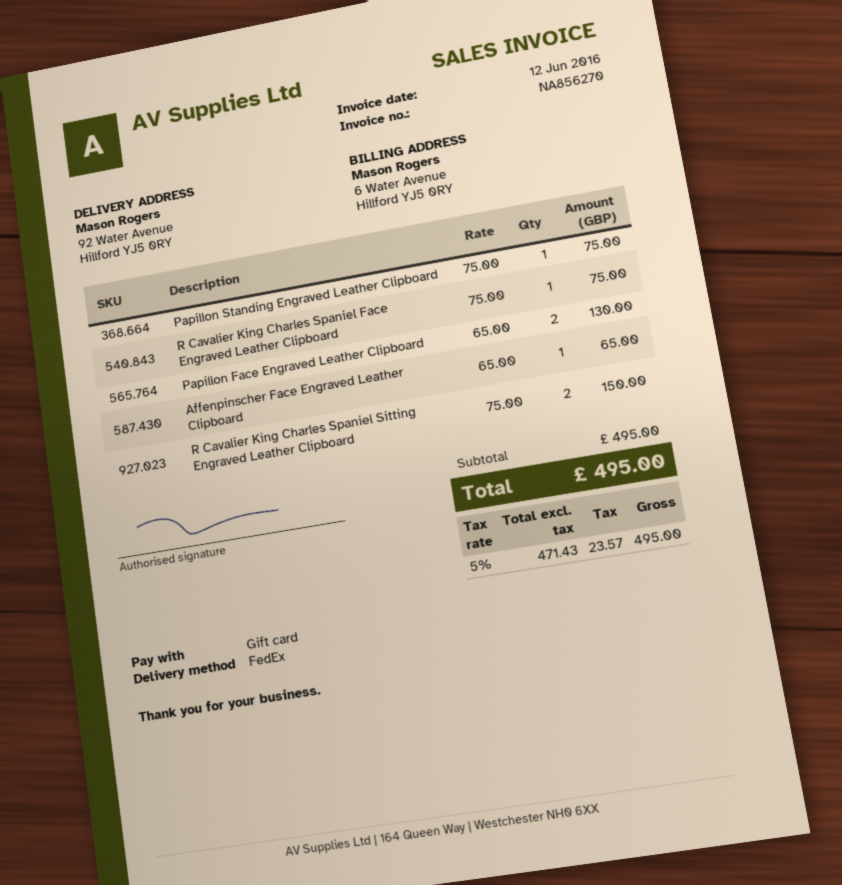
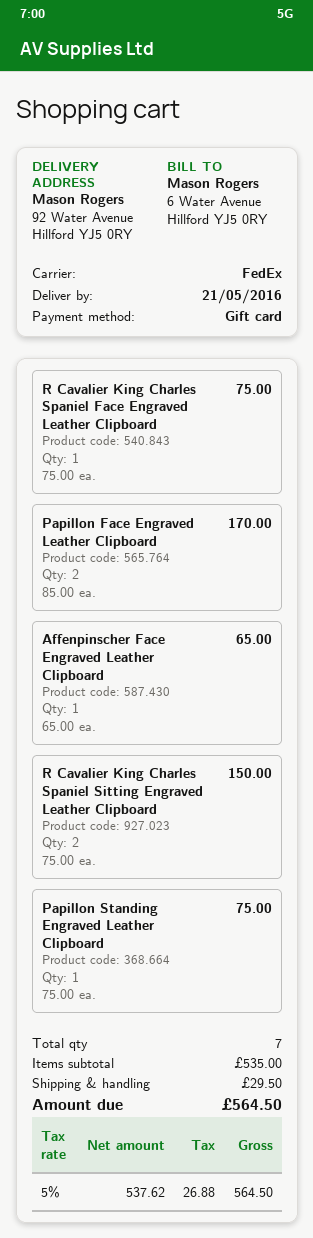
Papillon Face Engraved Leather Clipboard: 2 x 65.00 = 130.00 -> 2 x 85.00 = 170.00
subtotal: 495.00 -> 535.00
shipping: none -> 29.50
net: 471.43 -> 537.62
tax: 5% = 23.57 -> 5% = 26.88
total: 495.00 -> 564.50

